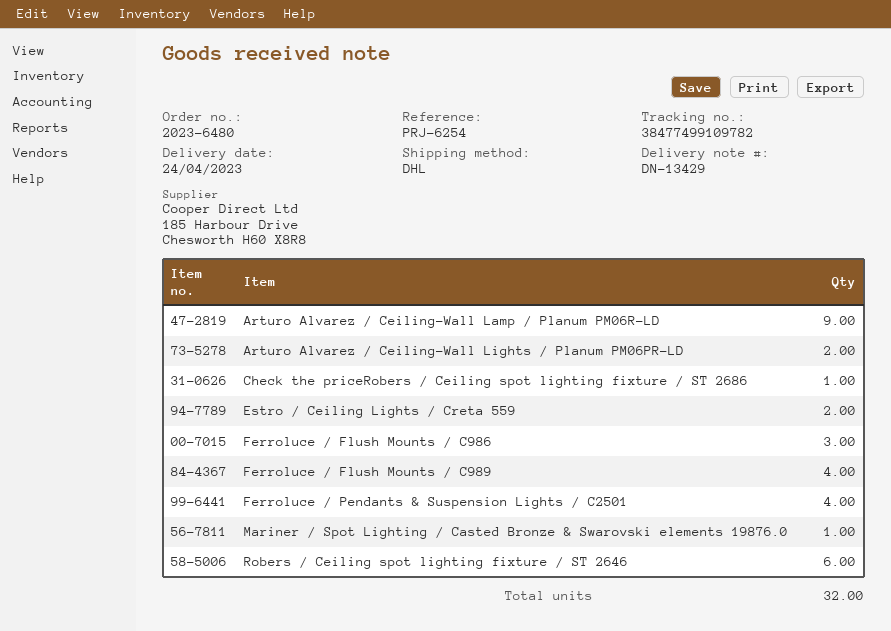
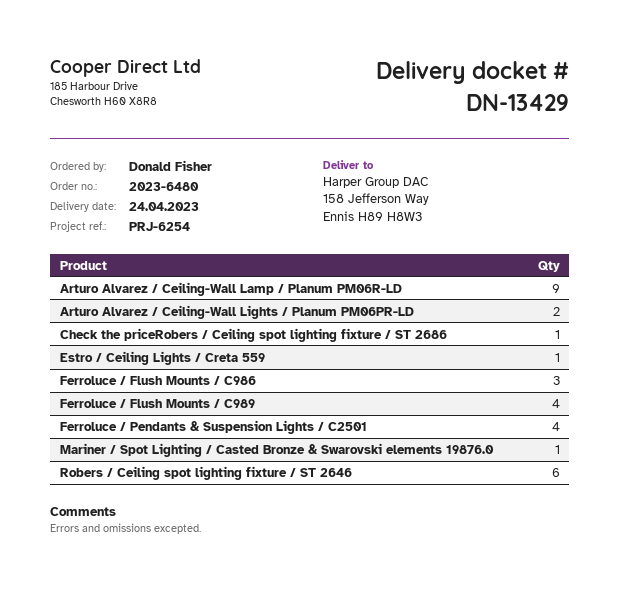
Estro / Ceiling Lights / Creta 559: 2 -> 1

